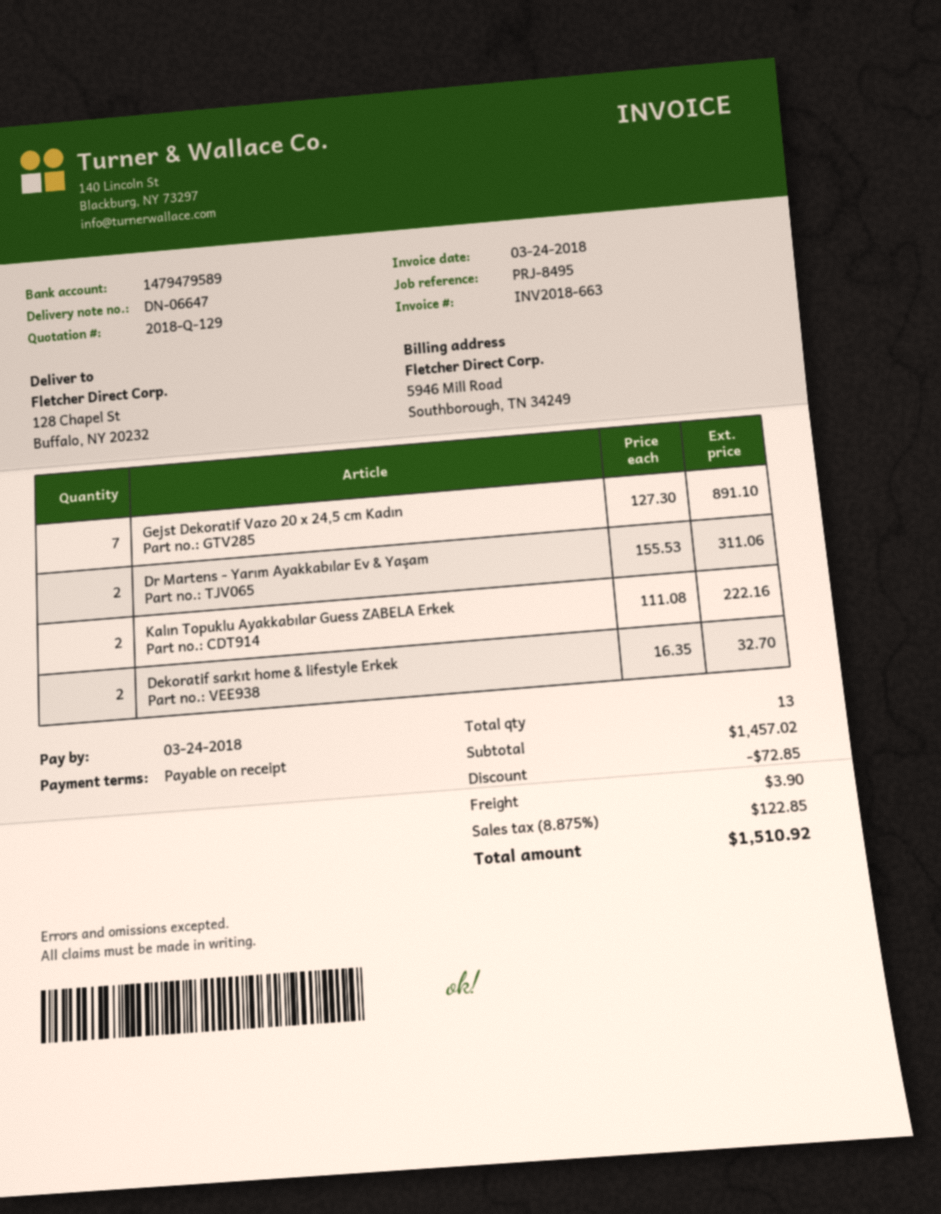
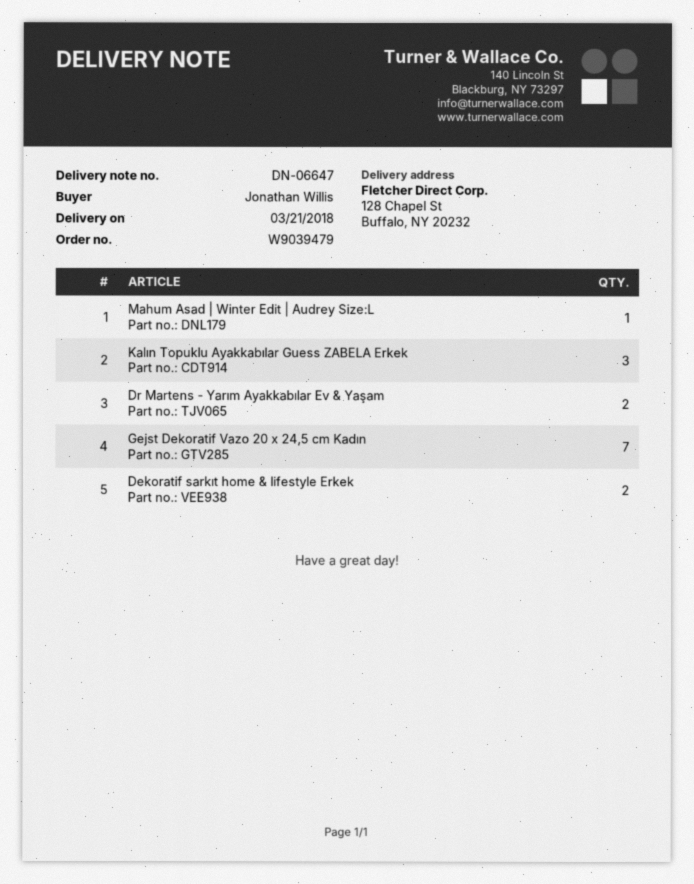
Kalın Topuklu Ayakkabılar Guess ZABELA Erkek: 2 -> 3
Mahum Asad | Winter Edit | Audrey Size:L: none -> 1

